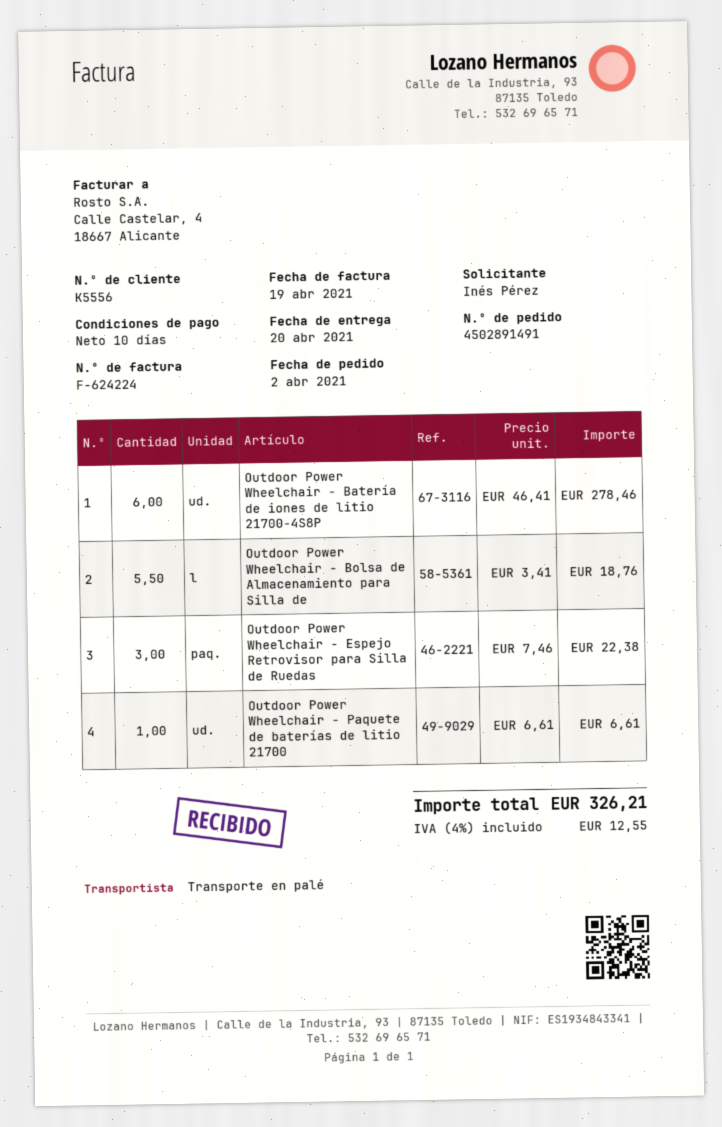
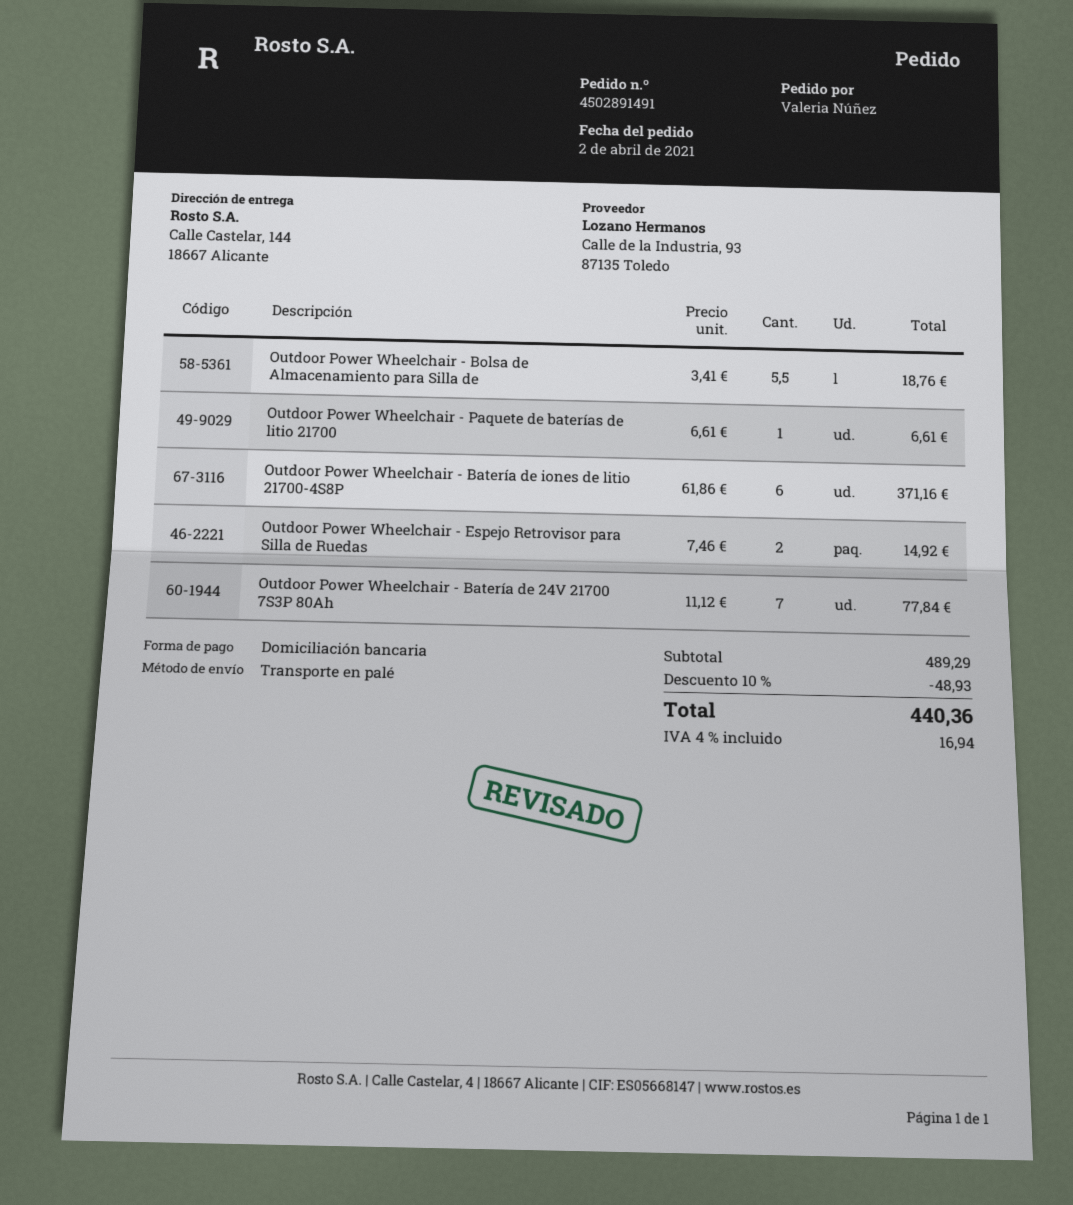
ordered by: Inés Pérez -> Valeria Núñez
Outdoor Power Wheelchair - Batería de iones de litio 21700-4S8P: 6 x 46.41 = 278.46 -> 6 x 61.86 = 371.16
Outdoor Power Wheelchair - Espejo Retrovisor para Silla de Ruedas: 3 x 7.46 = 22.38 -> 2 x 7.46 = 14.92
Outdoor Power Wheelchair - Batería de 24V 21700 7S3P 80Ah: none -> 7 x 11.12 = 77.84
discount: none -> 10% = 48.93
tax: 4% = 12.55 -> 4% = 16.94
total: 326.21 -> 440.36

